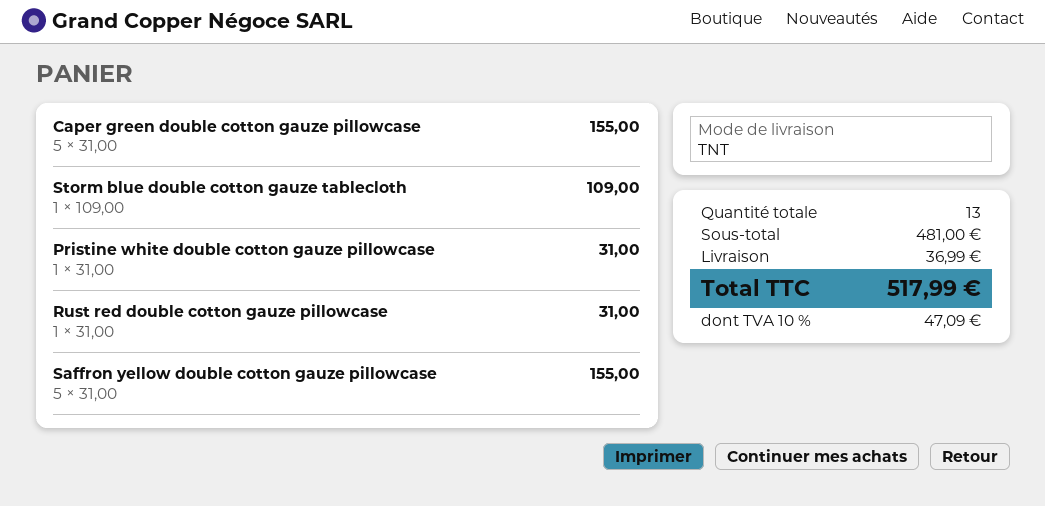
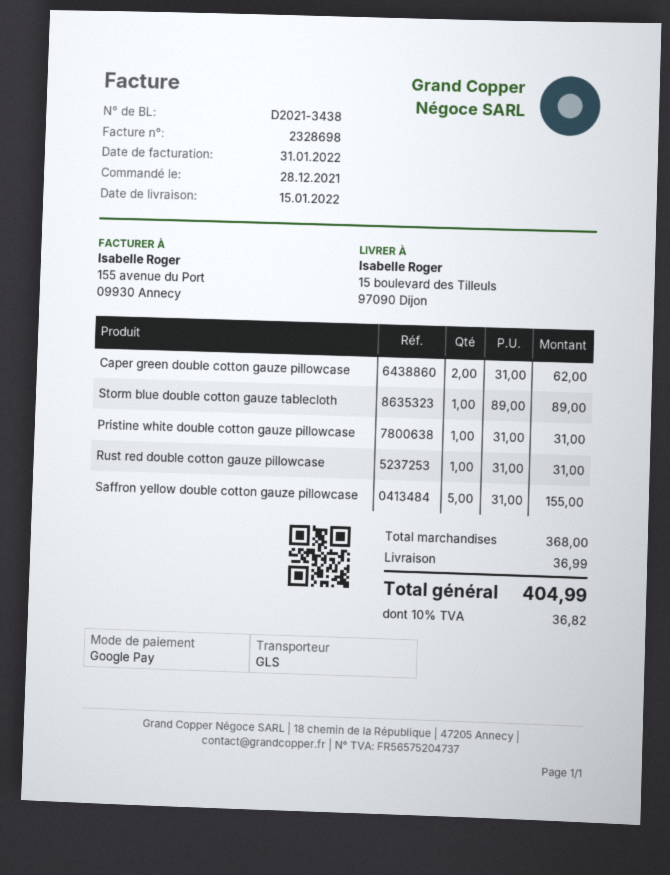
shipping method: TNT -> GLS
Caper green double cotton gauze pillowcase: 5 x 31.00 = 155.00 -> 2 x 31.00 = 62.00
Storm blue double cotton gauze tablecloth: 1 x 109.00 = 109.00 -> 1 x 89.00 = 89.00
subtotal: 481.00 -> 368.00
tax: 10% = 47.09 -> 10% = 36.82
total: 517.99 -> 404.99

